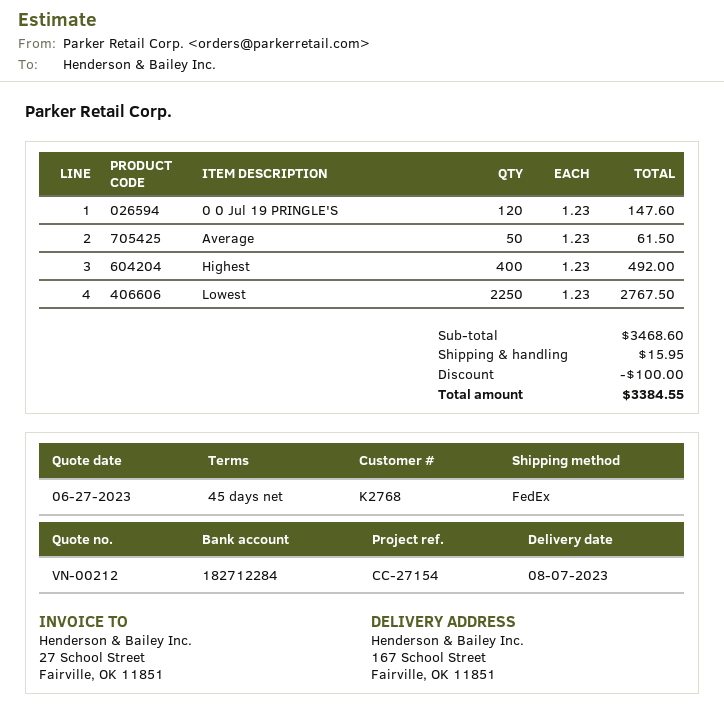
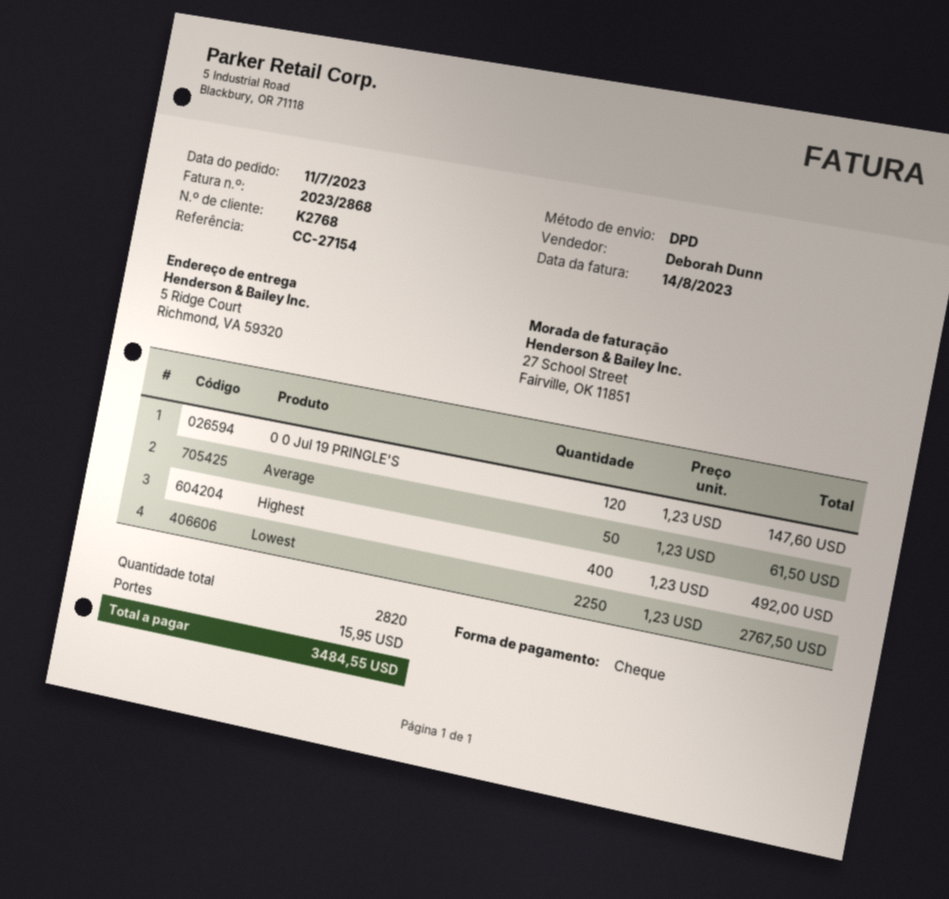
shipping method: FedEx -> DPD
ship to: 167 School Street, Fairville, OK 11851 -> 5 Ridge Court, Richmond, VA 59320
discount: 100.00 -> none
total: 3384.55 -> 3484.55

